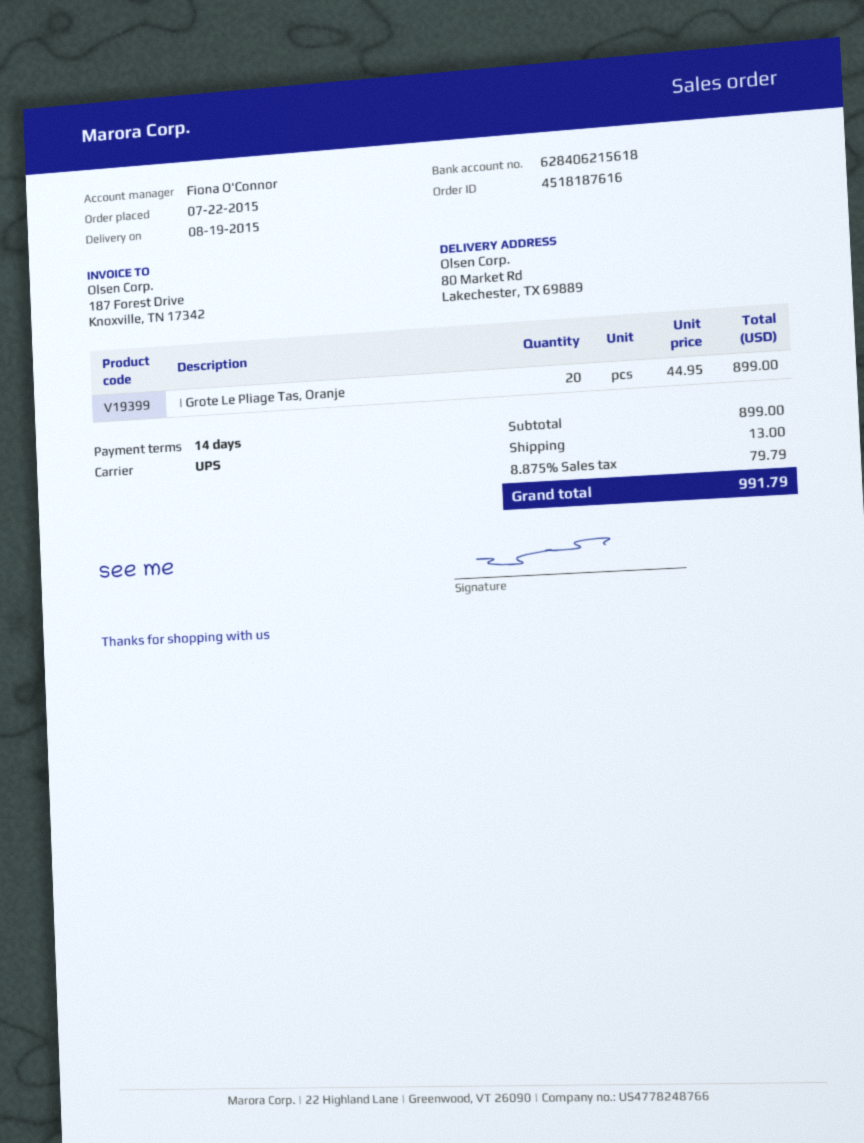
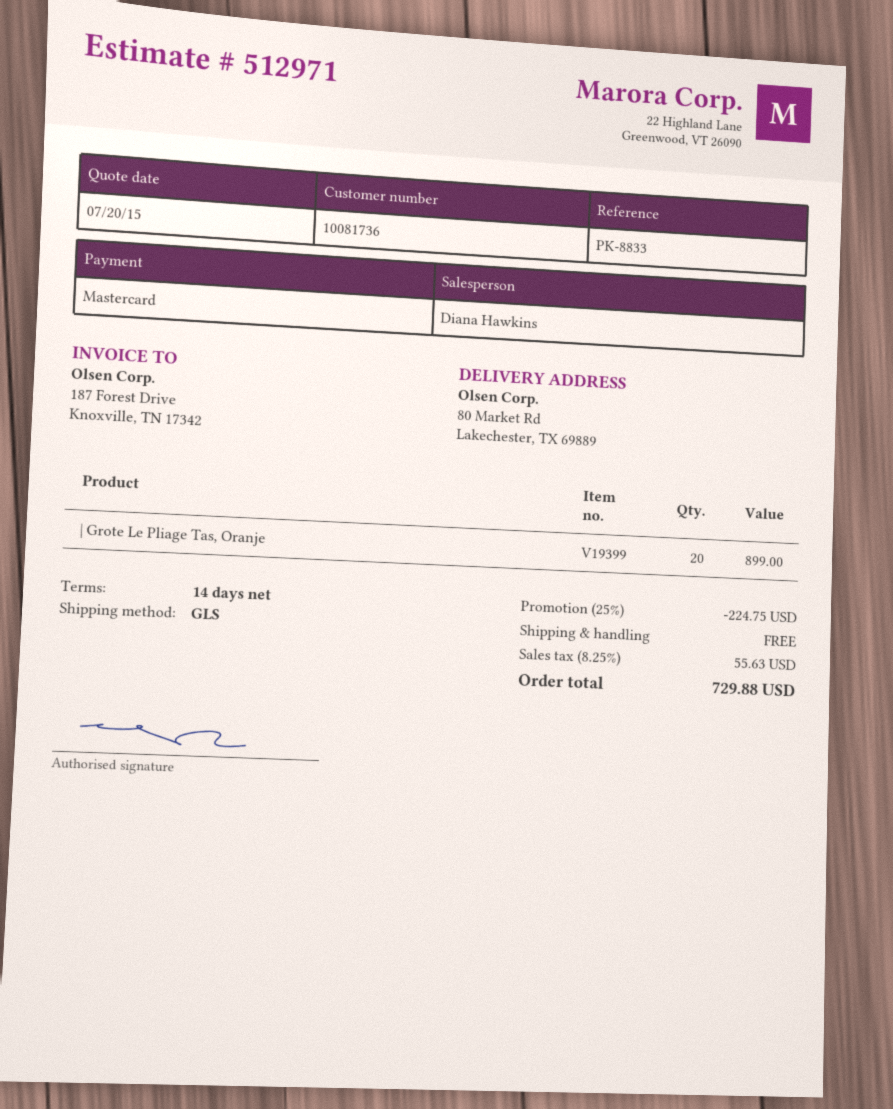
sales rep: Fiona O'Connor -> Diana Hawkins
shipping method: UPS -> GLS
discount: none -> 25% = 224.75
shipping: 13.00 -> 0.00
tax: 8.875% = 79.79 -> 8.25% = 55.63
total: 991.79 -> 729.88

